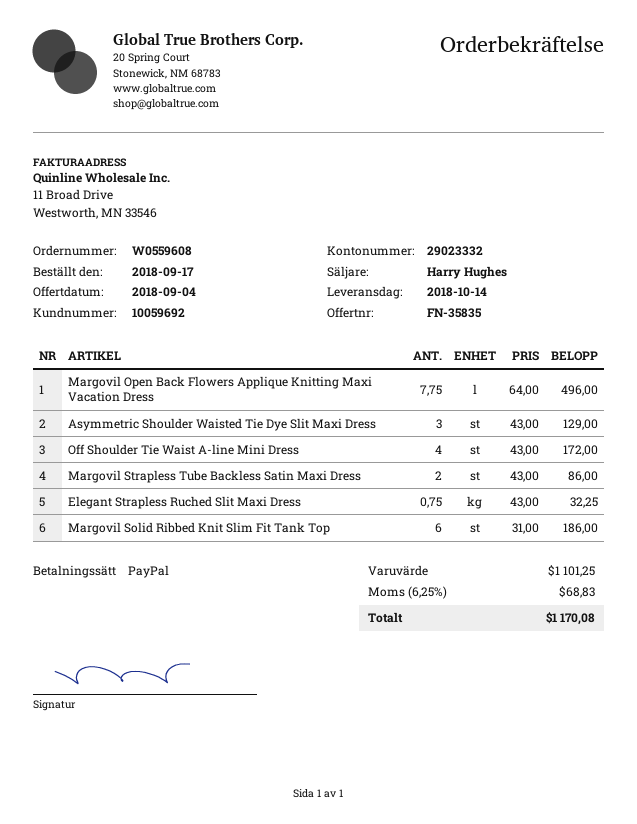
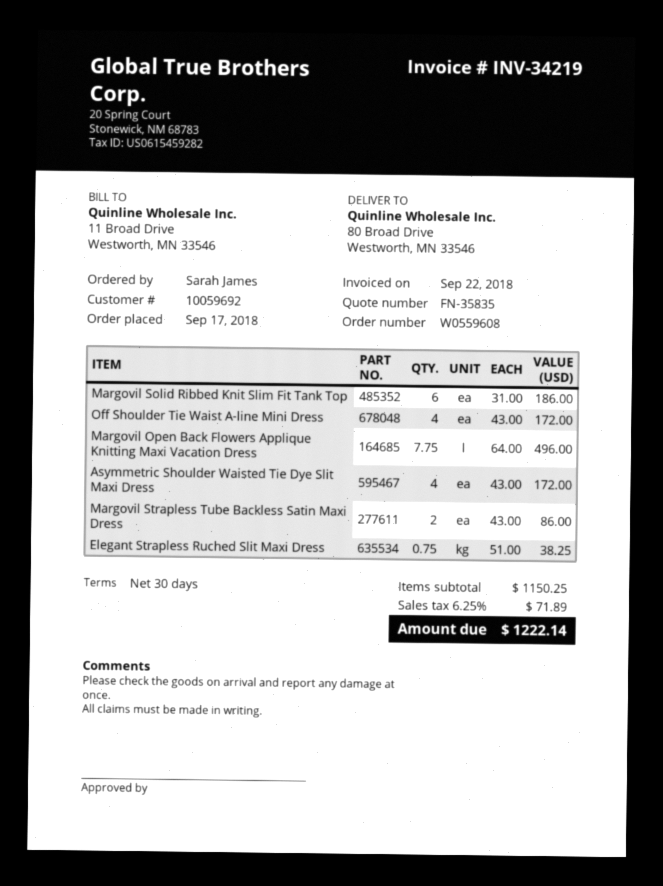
Asymmetric Shoulder Waisted Tie Dye Slit Maxi Dress: 3 x 43.00 = 129.00 -> 4 x 43.00 = 172.00
Elegant Strapless Ruched Slit Maxi Dress: 0.75 x 43.00 = 32.25 -> 0.75 x 51.00 = 38.25
subtotal: 1101.25 -> 1150.25
tax: 6.25% = 68.83 -> 6.25% = 71.89
total: 1170.08 -> 1222.14

